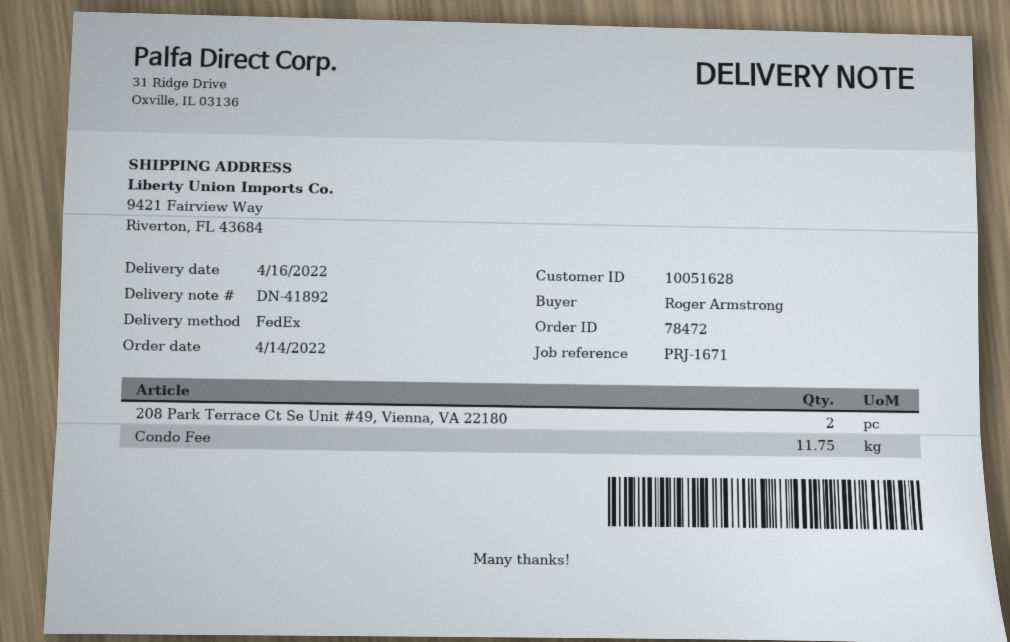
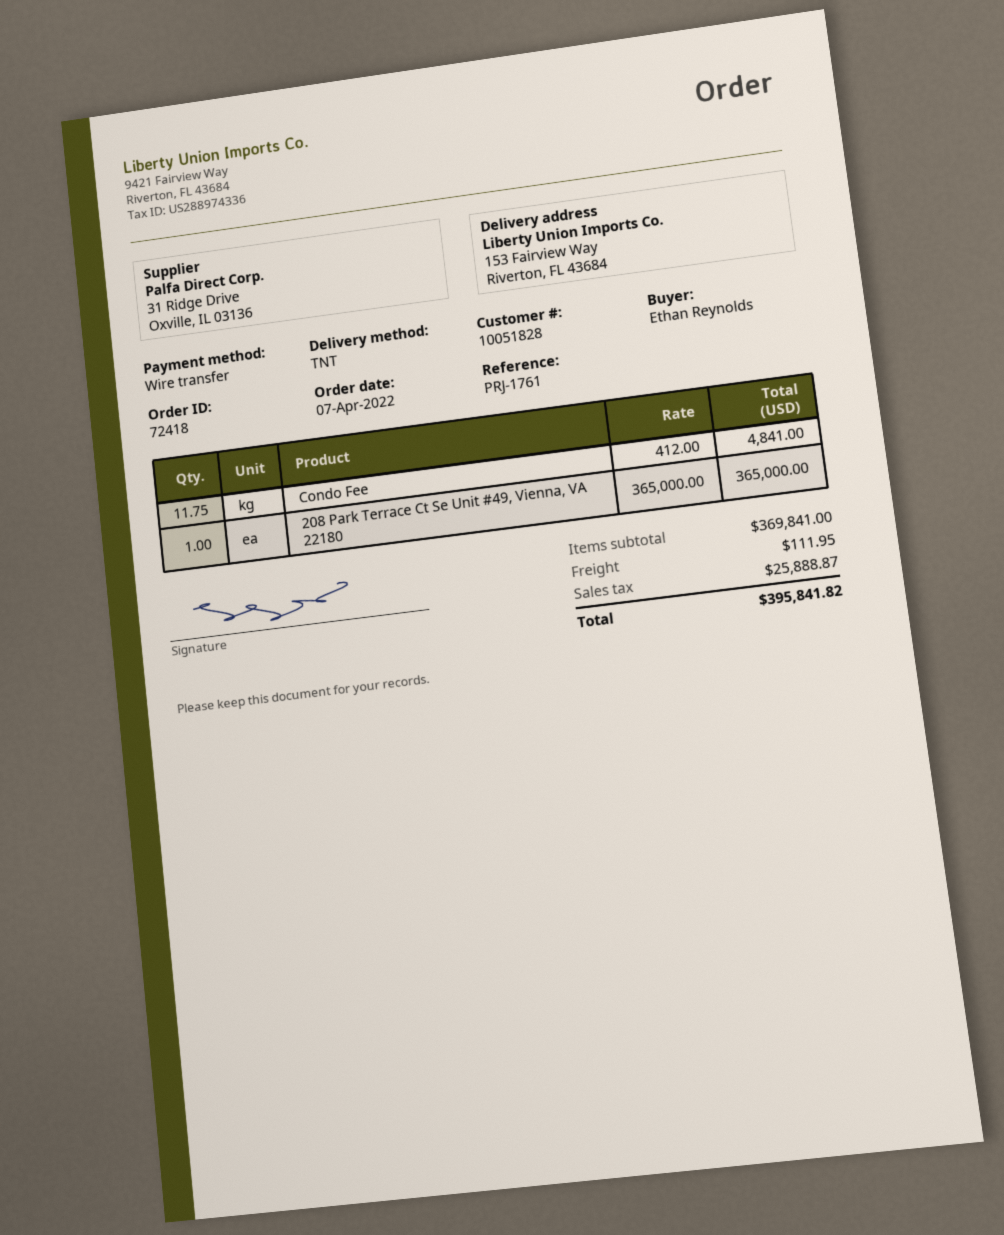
order number: 78472 -> 72418
order date: 2022-04-14 -> 2022-04-07
customer number: 10051628 -> 10051828
reference: PRJ-1671 -> PRJ-1761
ordered by: Roger Armstrong -> Ethan Reynolds
shipping method: FedEx -> TNT
ship to: 9421 Fairview Way, Riverton, FL 43684 -> 153 Fairview Way, Riverton, FL 43684
208 Park Terrace Ct Se Unit #49, Vienna, VA 22180: 2 -> 1

